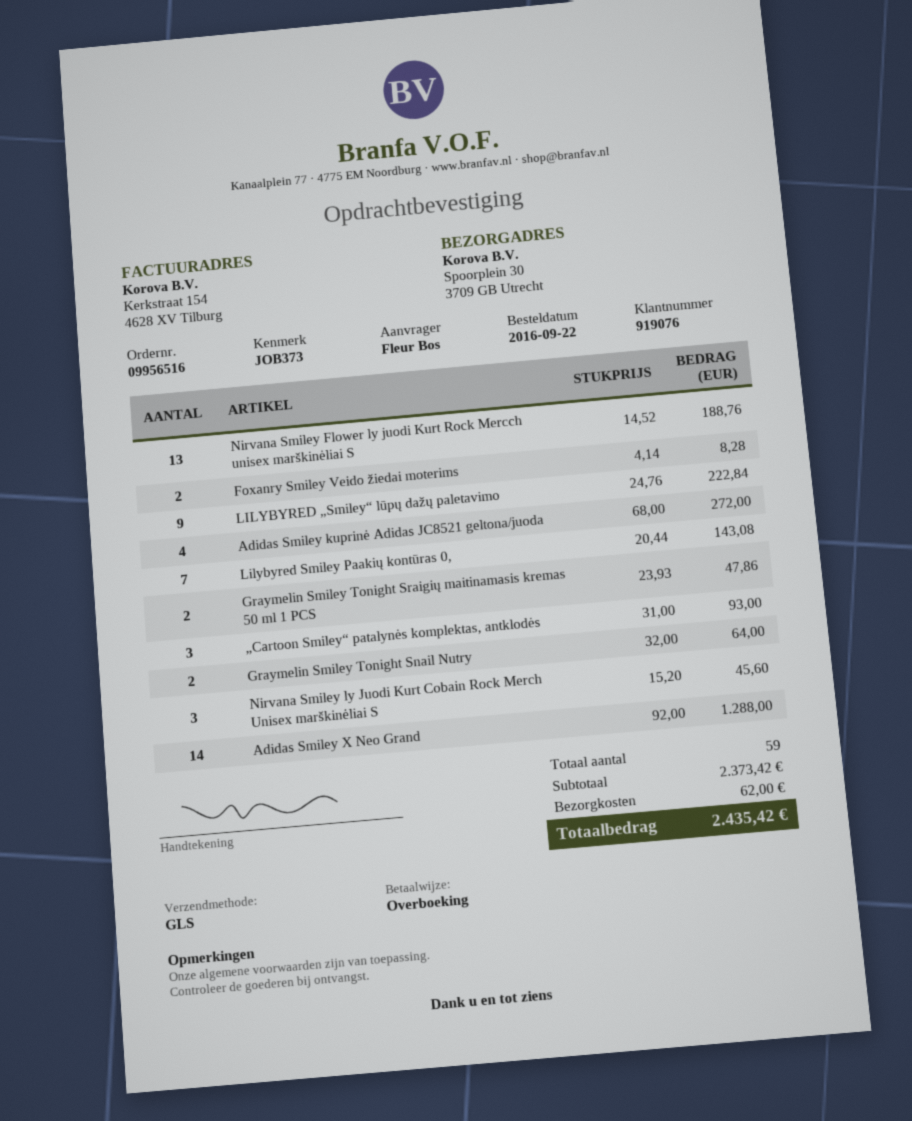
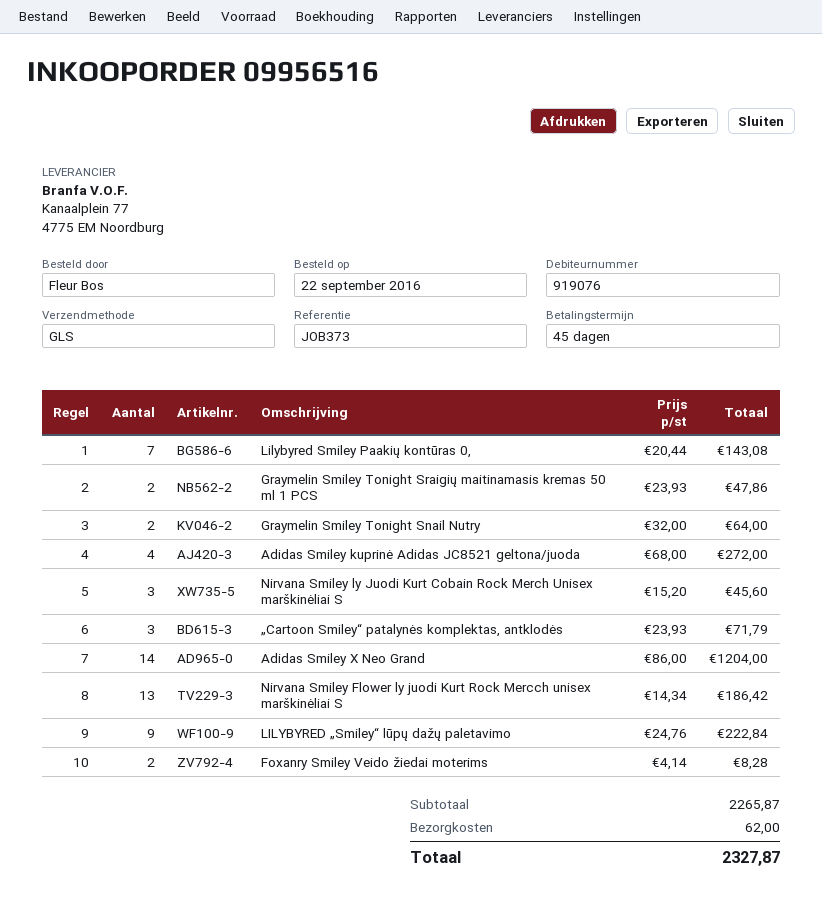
Nirvana Smiley Flower ly juodi Kurt Rock Mercch unisex marškinėliai S: 13 x 14.52 = 188.76 -> 13 x 14.34 = 186.42
„Cartoon Smiley“ patalynės komplektas, antklodės: 3 x 31.00 = 93.00 -> 3 x 23.93 = 71.79
Adidas Smiley X Neo Grand: 14 x 92.00 = 1288.00 -> 14 x 86.00 = 1204.00
subtotal: 2373.42 -> 2265.87
total: 2435.42 -> 2327.87

